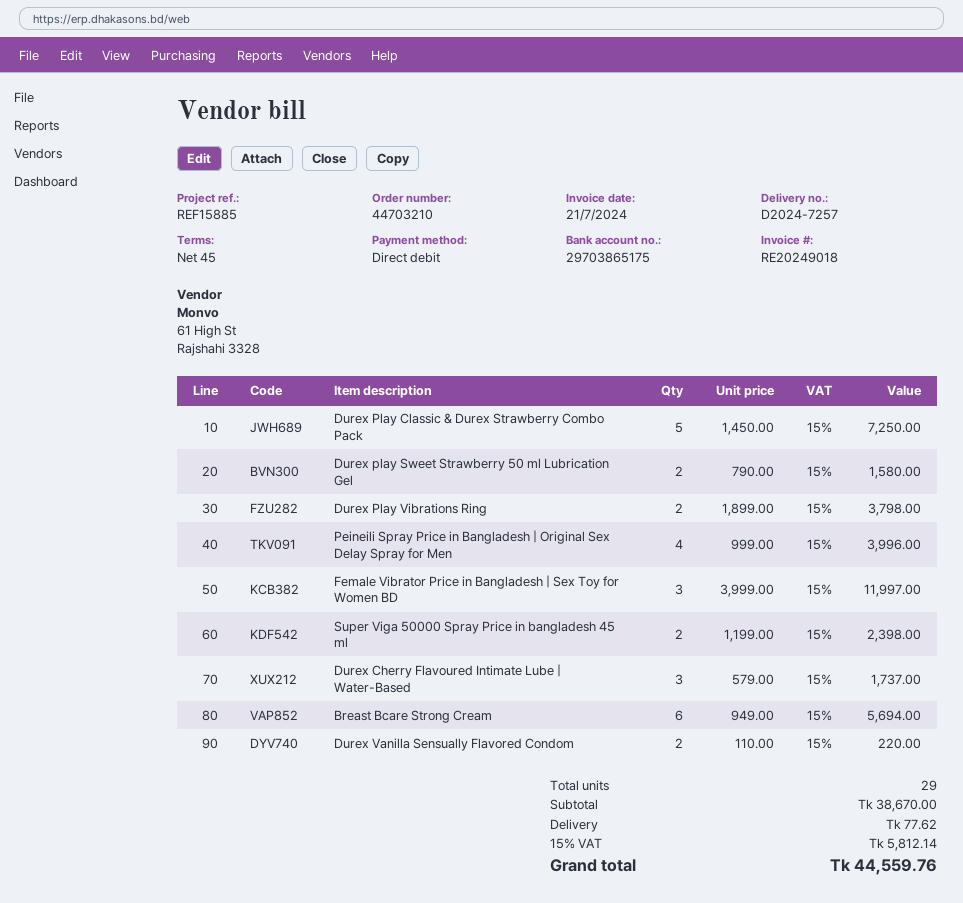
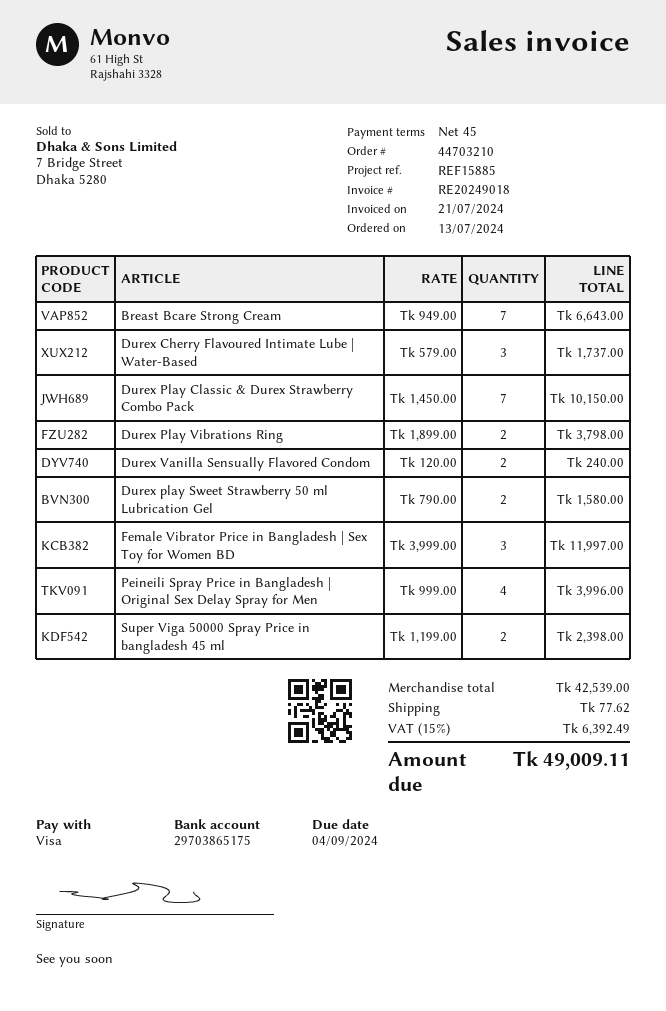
payment method: direct debit -> Visa
Durex Play Classic & Durex Strawberry Combo Pack: 5 x 1450.00 = 7250.00 -> 7 x 1450.00 = 10150.00
Breast Bcare Strong Cream: 6 x 949.00 = 5694.00 -> 7 x 949.00 = 6643.00
Durex Vanilla Sensually Flavored Condom: 2 x 110.00 = 220.00 -> 2 x 120.00 = 240.00
subtotal: 38670.00 -> 42539.00
tax: 15% = 5812.14 -> 15% = 6392.49
total: 44559.76 -> 49009.11

